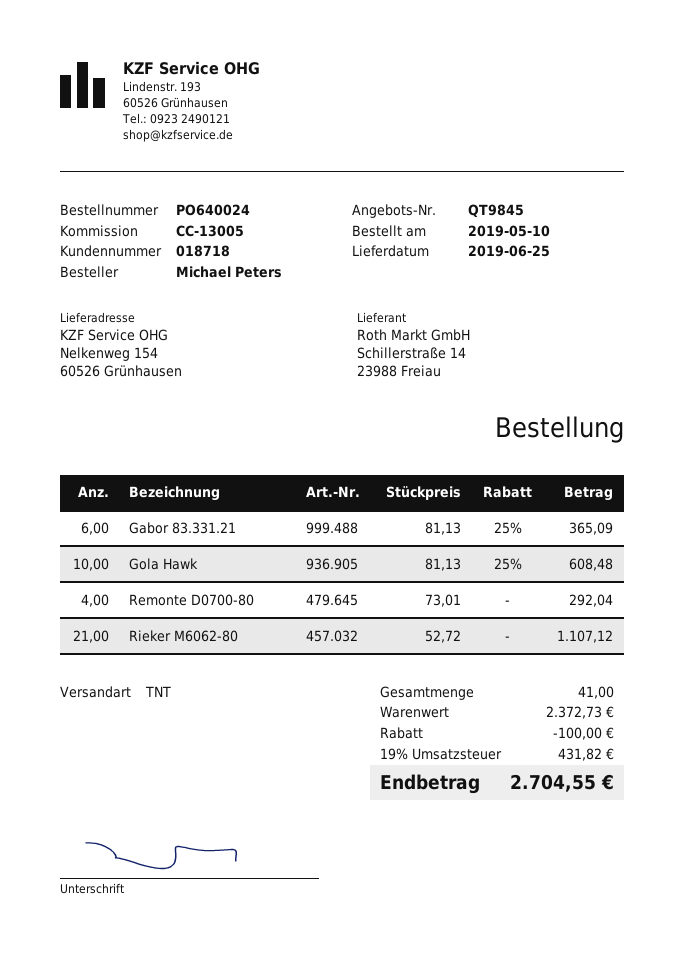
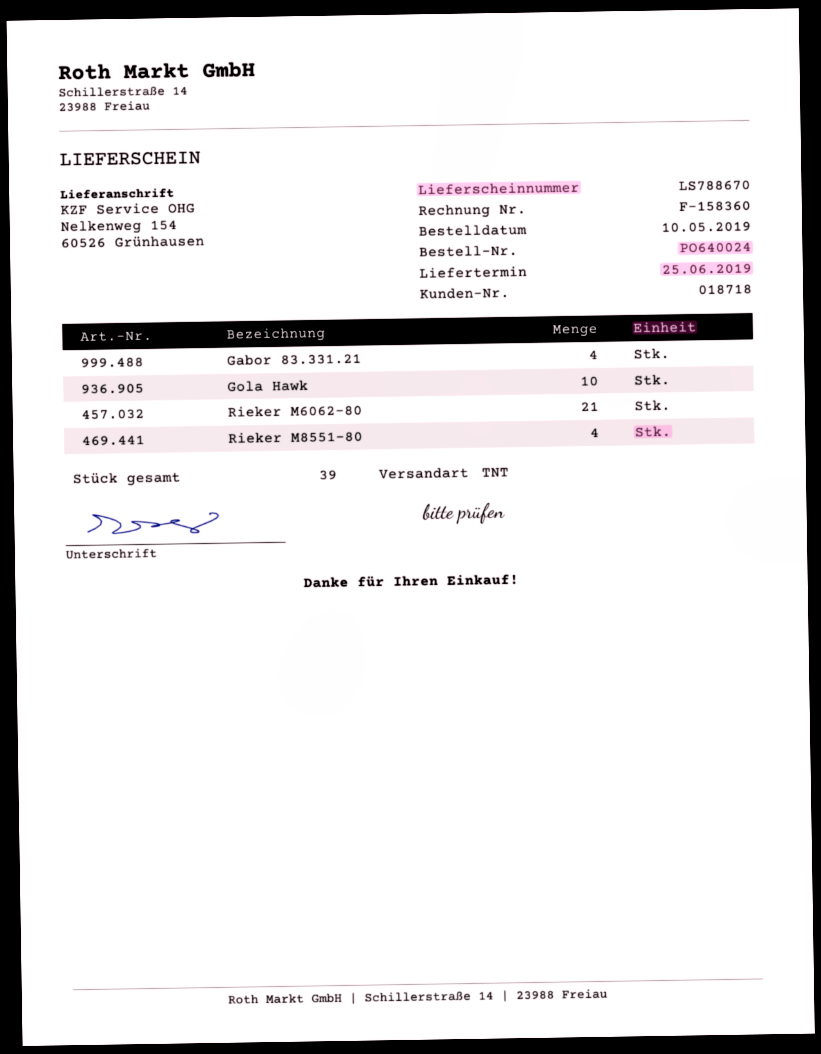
Gabor 83.331.21: 6 -> 4
Remonte D0700-80: 4 -> none
Rieker M8551-80: none -> 4
total quantity: 41 -> 39

